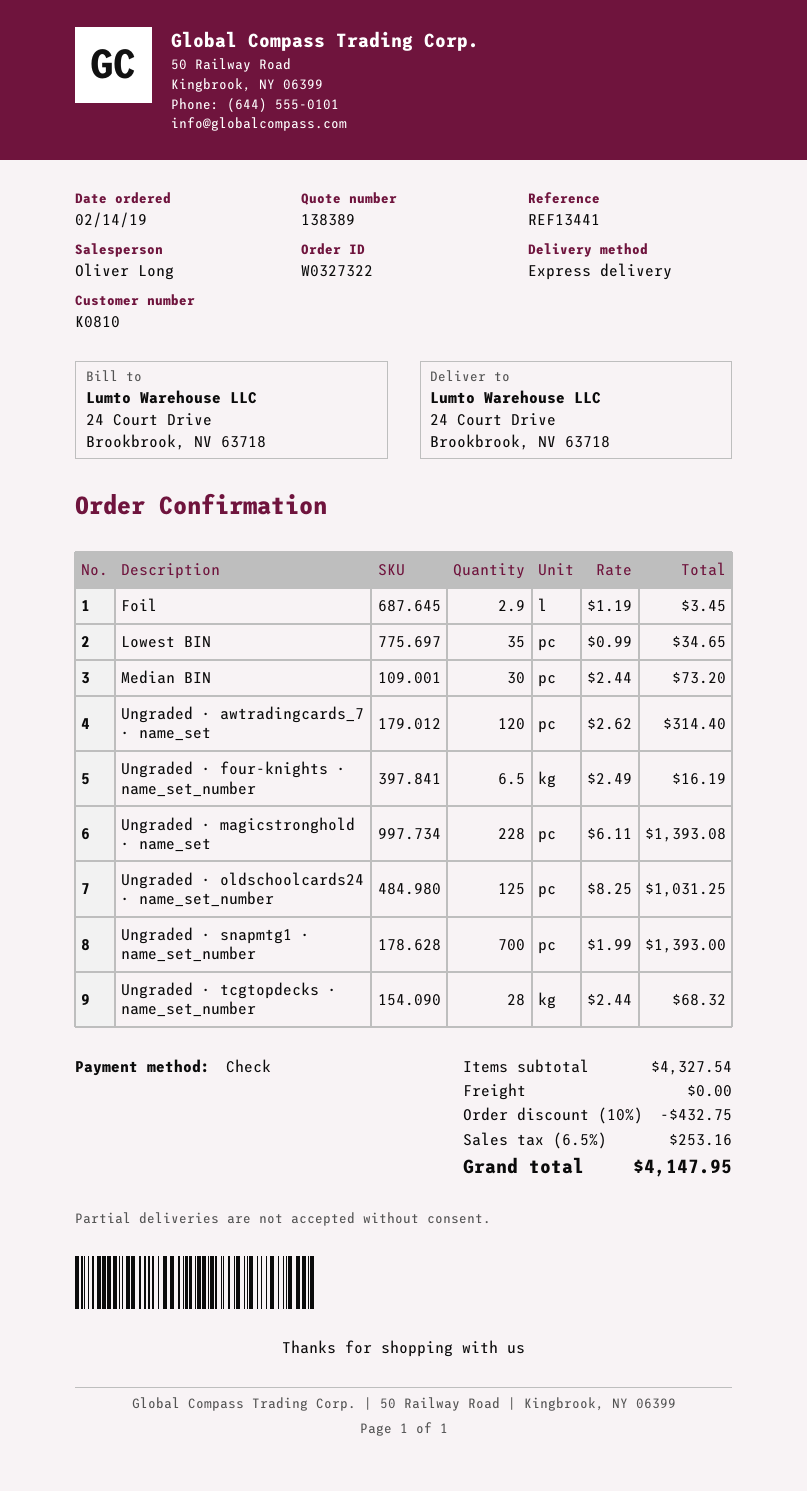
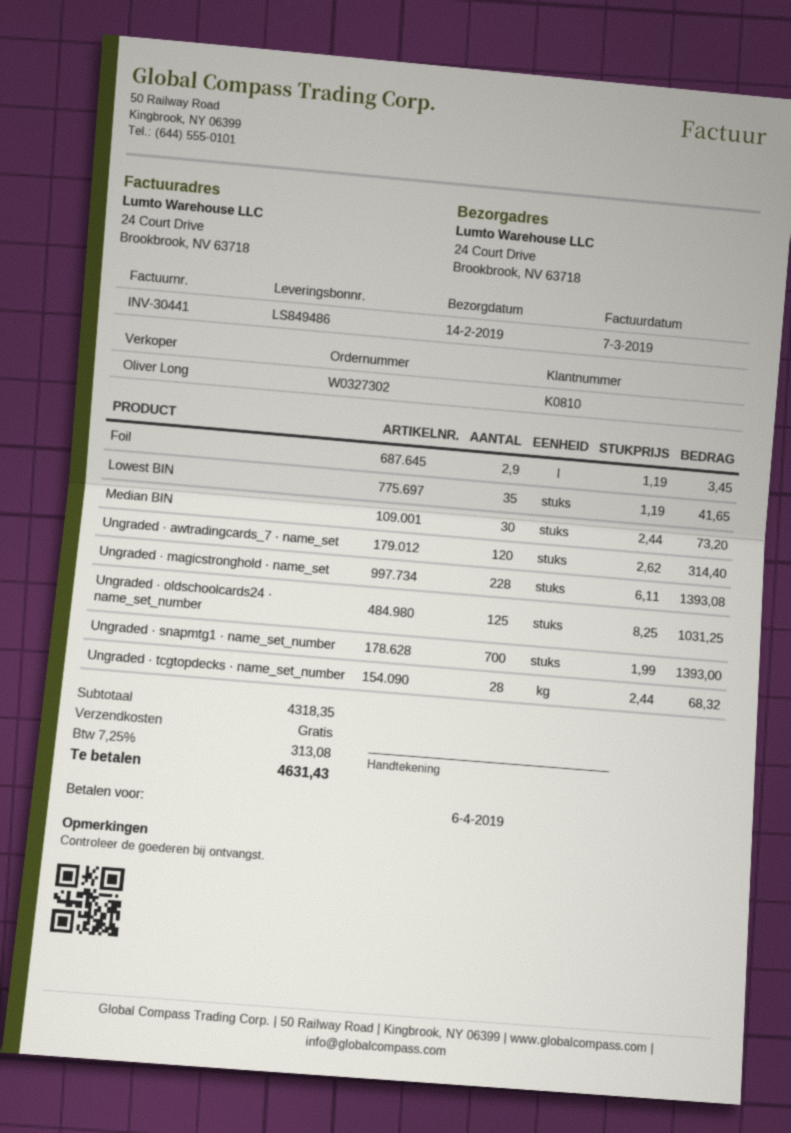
order number: W0327322 -> W0327302
Lowest BIN: 35 x 0.99 = 34.65 -> 35 x 1.19 = 41.65
Ungraded · four-knights · name_set_number: 6.5 x 2.49 = 16.19 -> none
subtotal: 4327.54 -> 4318.35
discount: 10% = 432.75 -> none
tax: 6.5% = 253.16 -> 7.25% = 313.08
total: 4147.95 -> 4631.43

